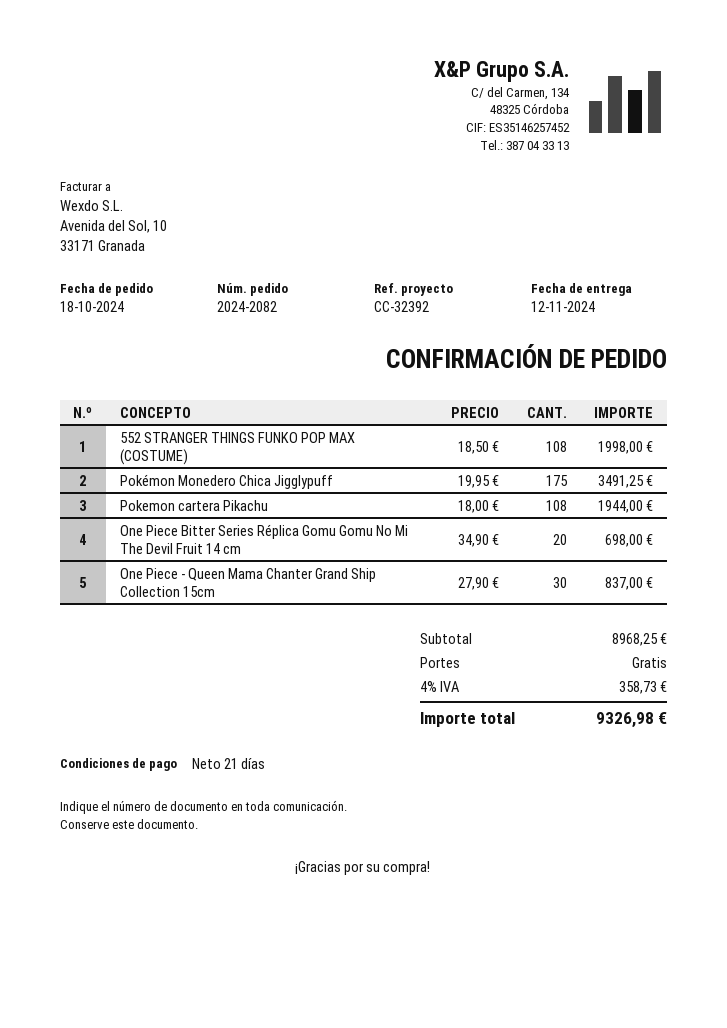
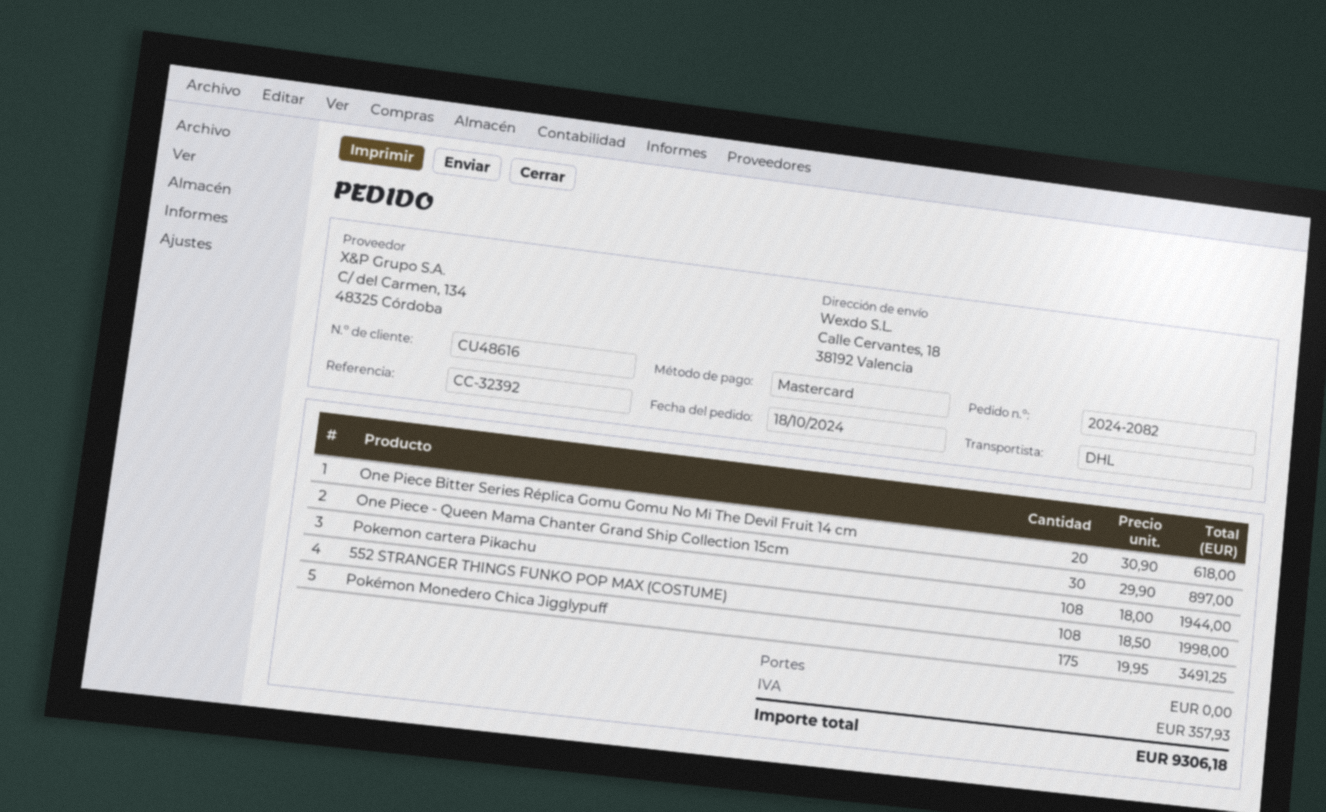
One Piece Bitter Series Réplica Gomu Gomu No Mi The Devil Fruit 14 cm: 20 x 34.90 = 698.00 -> 20 x 30.90 = 618.00
One Piece - Queen Mama Chanter Grand Ship Collection 15cm: 30 x 27.90 = 837.00 -> 30 x 29.90 = 897.00
tax: 358.73 -> 357.93
total: 9326.98 -> 9306.18

